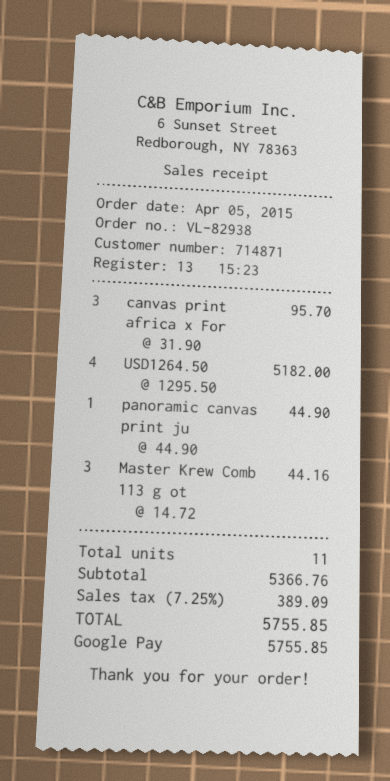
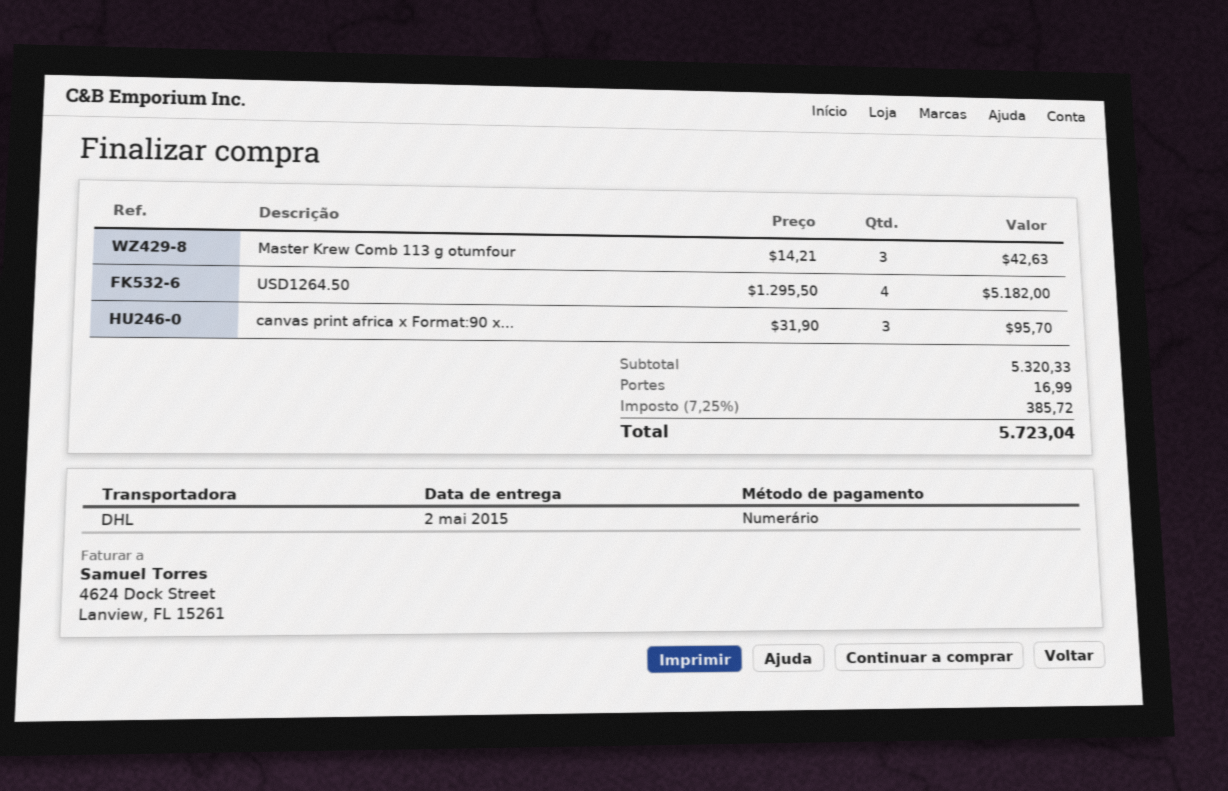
payment method: Google Pay -> cash
panoramic canvas print ju: 1 x 44.90 = 44.90 -> none
Master Krew Comb 113 g ot: 3 x 14.72 = 44.16 -> 3 x 14.21 = 42.63
subtotal: 5366.76 -> 5320.33
shipping: none -> 16.99
tax: 7.25% = 389.09 -> 7.25% = 385.72
total: 5755.85 -> 5723.04

